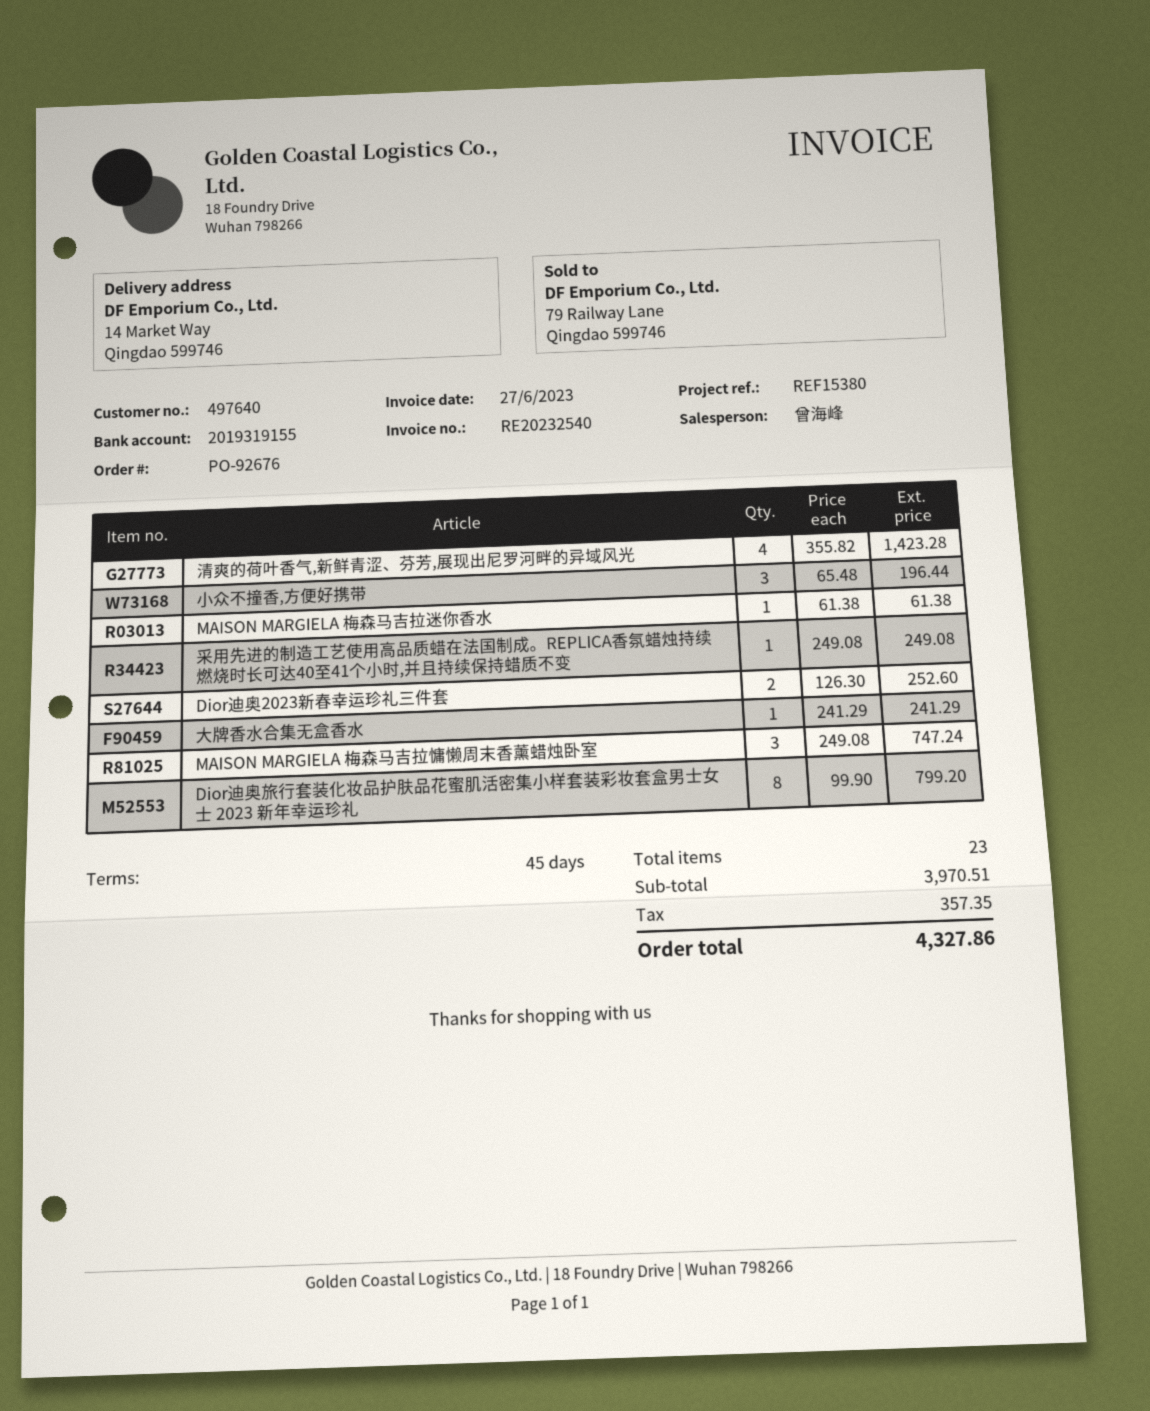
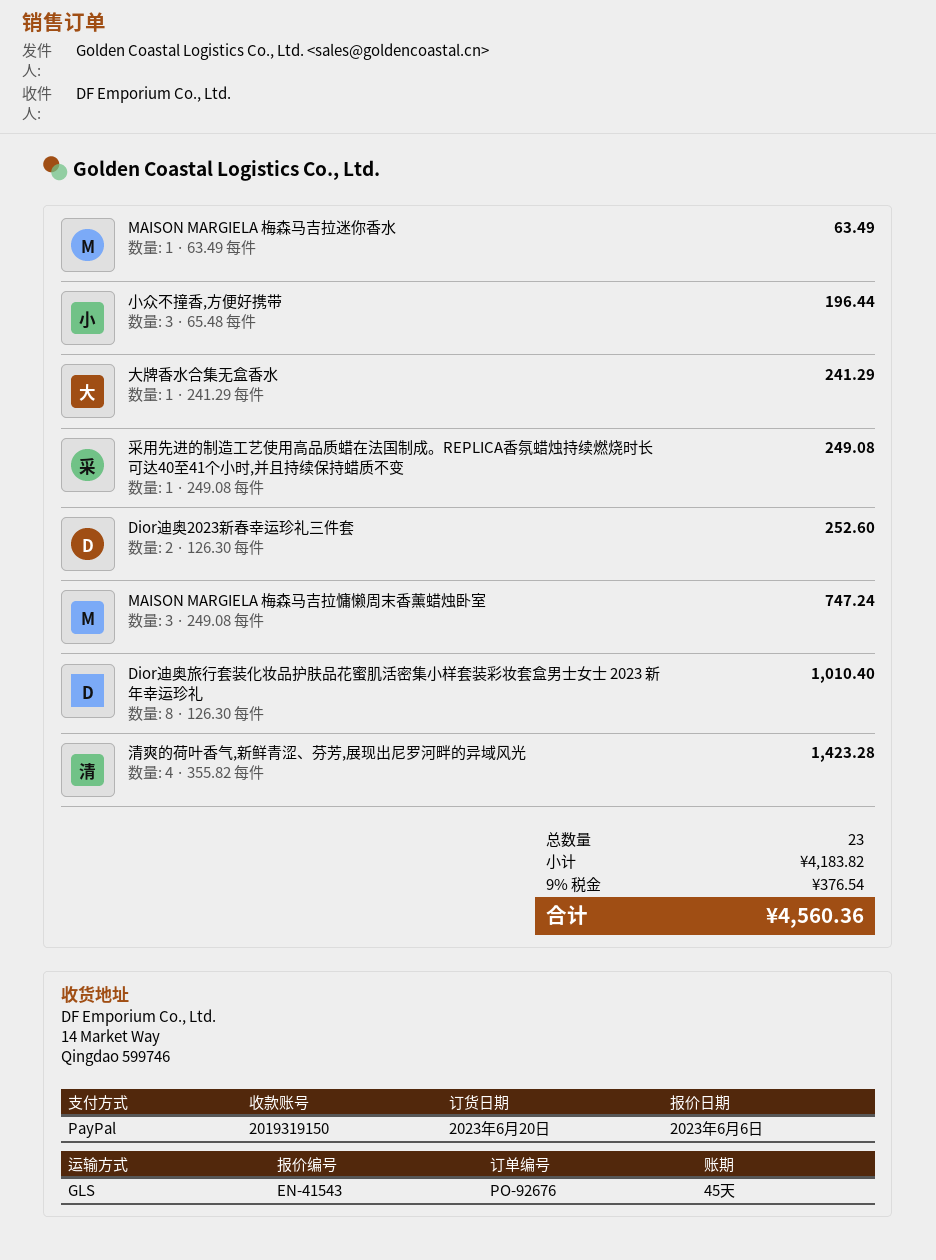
bank account: 2019319155 -> 2019319150
MAISON MARGIELA 梅森马吉拉迷你香水: 1 x 61.38 = 61.38 -> 1 x 63.49 = 63.49
Dior迪奥旅行套装化妆品护肤品花蜜肌活密集小样套装彩妆套盒男士女士 2023 新年幸运珍礼: 8 x 99.90 = 799.20 -> 8 x 126.30 = 1010.40
subtotal: 3970.51 -> 4183.82
tax: 357.35 -> 376.54
total: 4327.86 -> 4560.36

